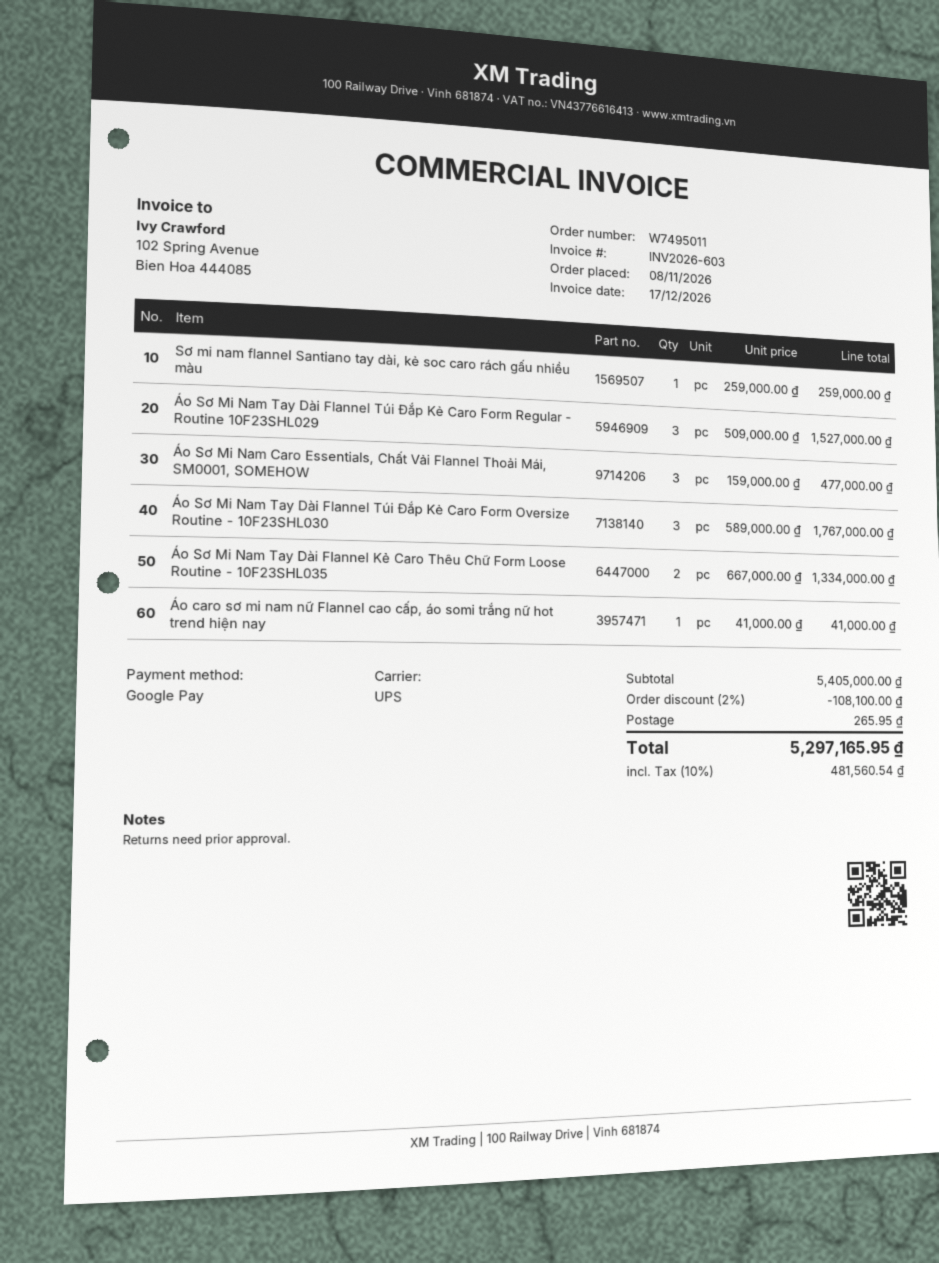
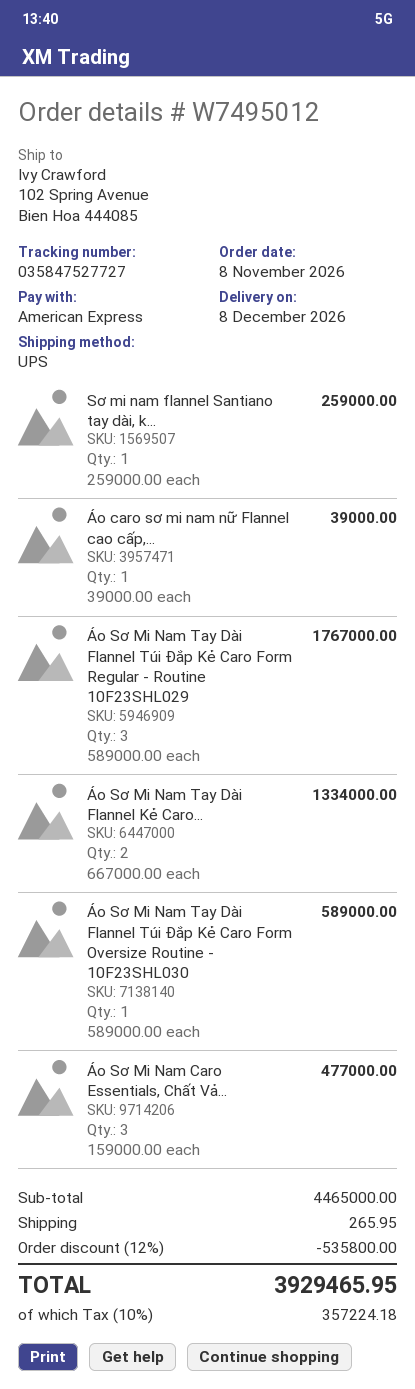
order number: W7495011 -> W7495012
payment method: Google Pay -> American Express
Áo Sơ Mi Nam Tay Dài Flannel Túi Đắp Kẻ Caro Form Regular - Routine 10F23SHL029: 3 x 509000.00 = 1527000.00 -> 3 x 589000.00 = 1767000.00
Áo Sơ Mi Nam Tay Dài Flannel Túi Đắp Kẻ Caro Form Oversize Routine - 10F23SHL030: 3 x 589000.00 = 1767000.00 -> 1 x 589000.00 = 589000.00
Áo caro sơ mi nam nữ Flannel cao cấp, áo somi trắng nữ hot trend hiện nay: 1 x 41000.00 = 41000.00 -> 1 x 39000.00 = 39000.00
subtotal: 5405000.00 -> 4465000.00
discount: 2% = 108100.00 -> 12% = 535800.00
tax: 10% = 481560.54 -> 10% = 357224.18
total: 5297165.95 -> 3929465.95

